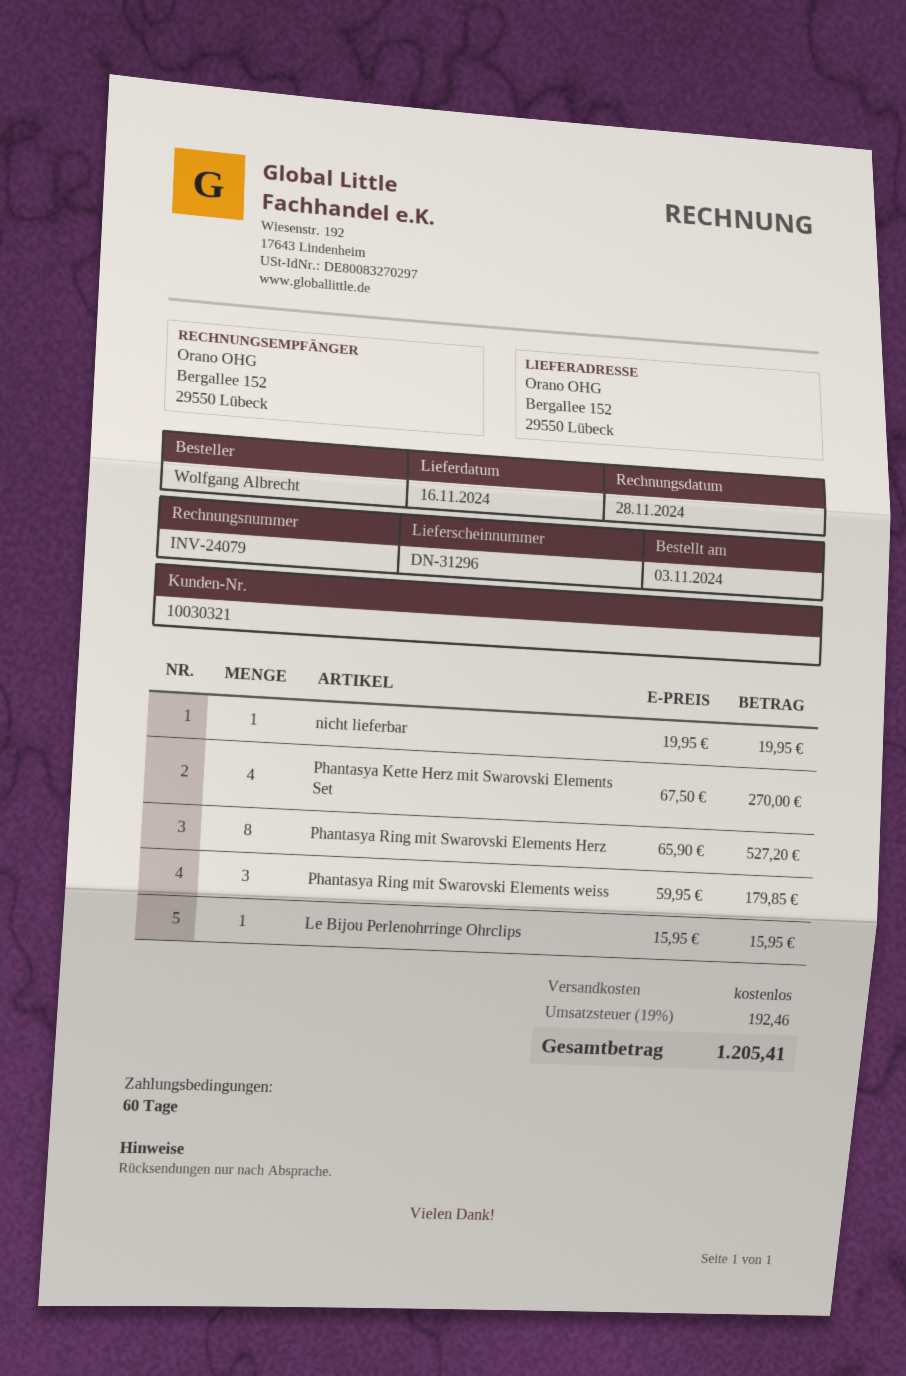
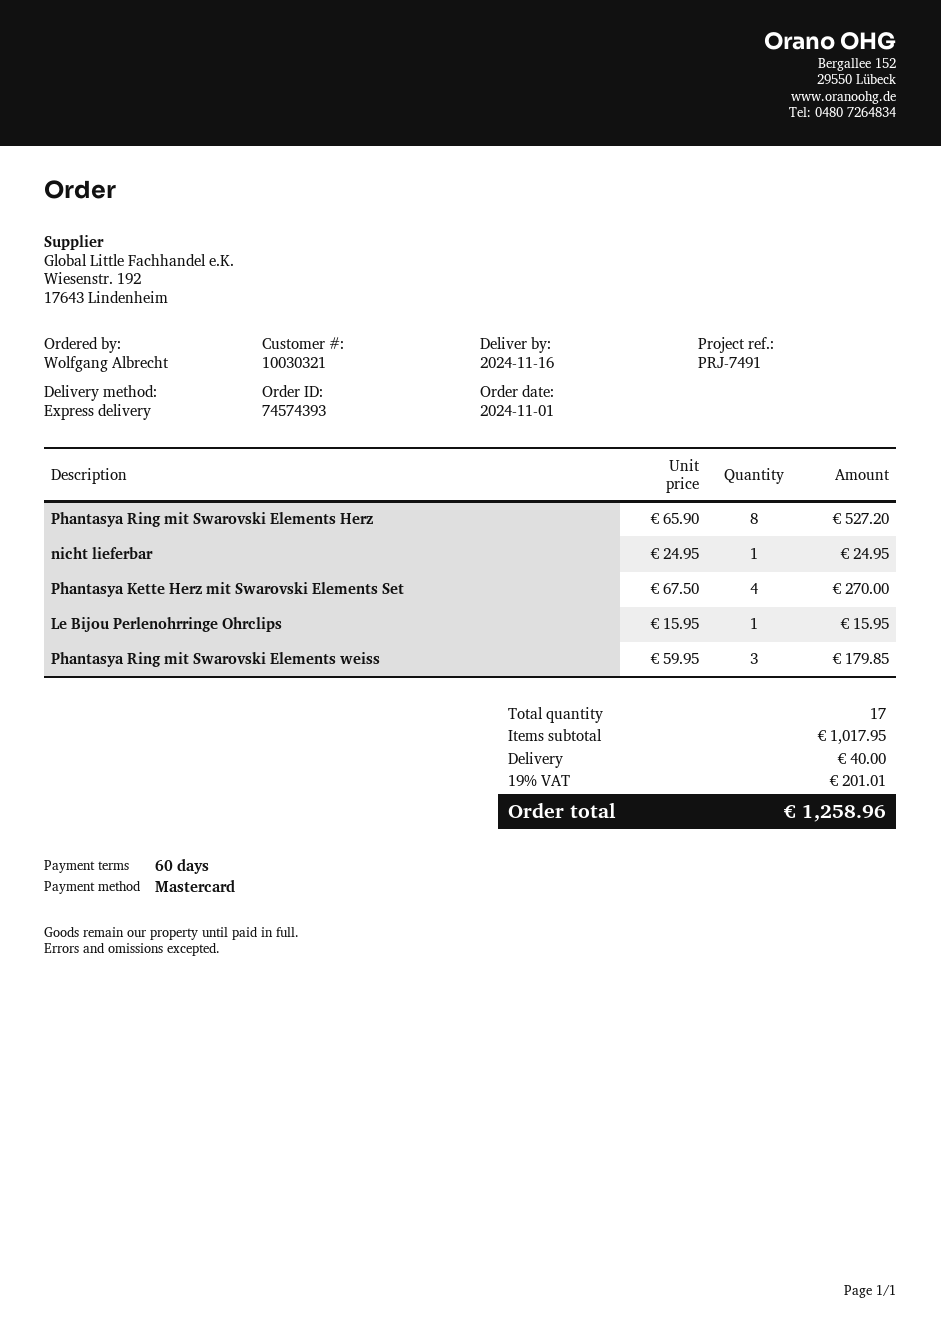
order date: 2024-11-03 -> 2024-11-01
nicht lieferbar: 1 x 19.95 = 19.95 -> 1 x 24.95 = 24.95
shipping: 0.00 -> 40.00
tax: 19% = 192.46 -> 19% = 201.01
total: 1205.41 -> 1258.96

